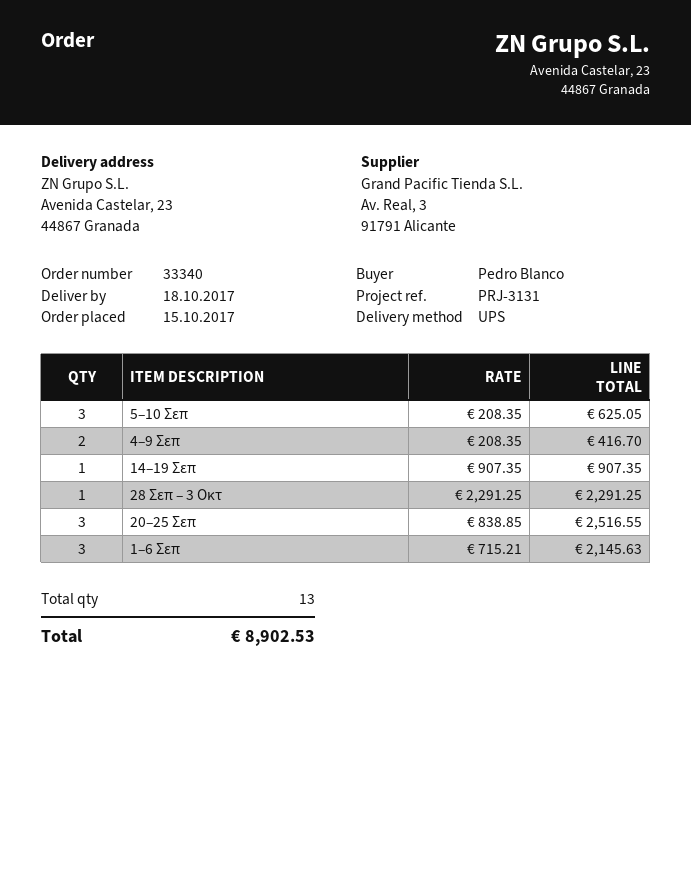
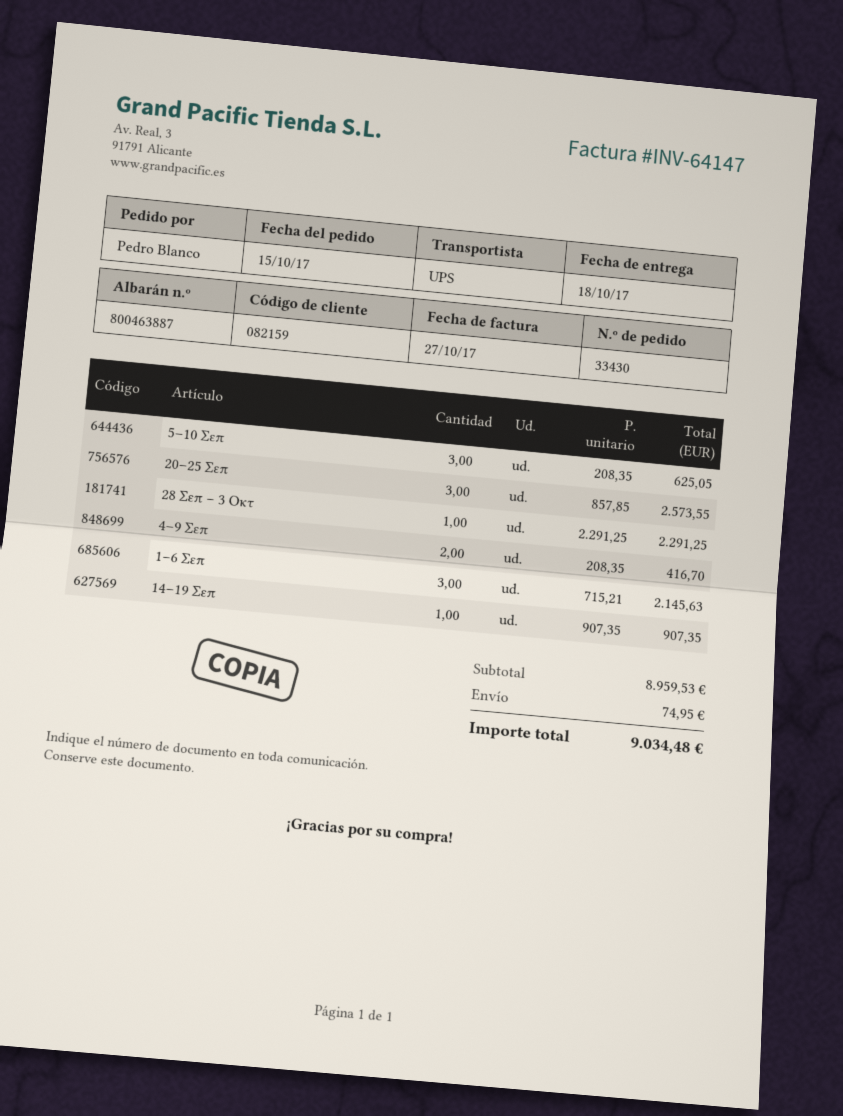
order number: 33340 -> 33430
20–25 Σεπ: 3 x 838.85 = 2516.55 -> 3 x 857.85 = 2573.55
shipping: none -> 74.95
total: 8902.53 -> 9034.48

